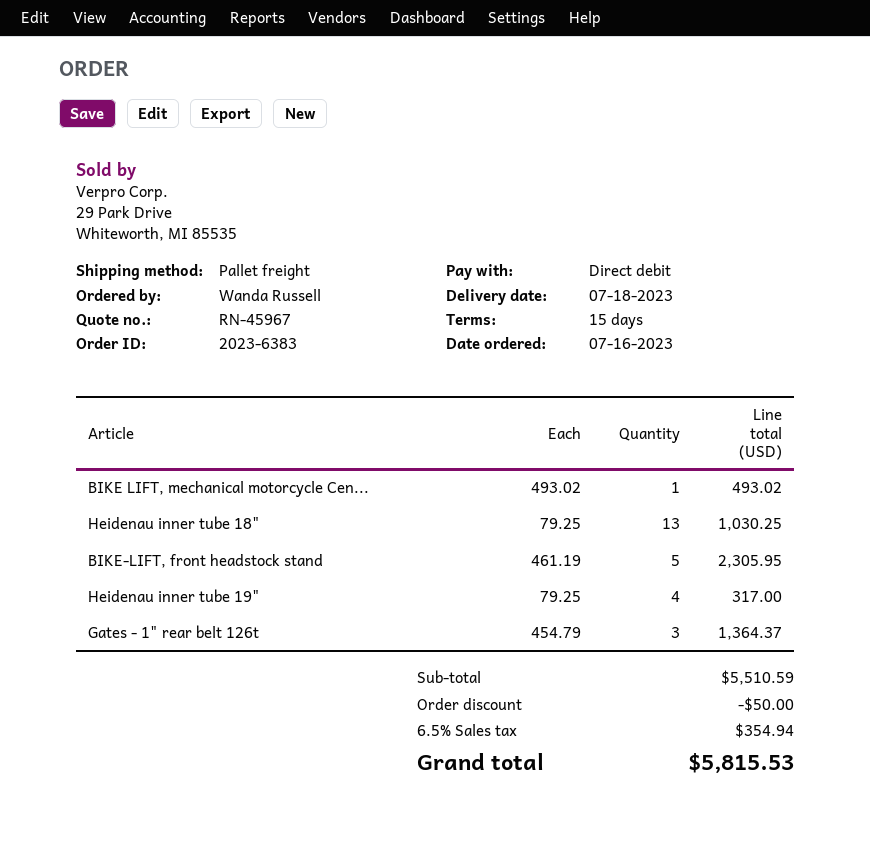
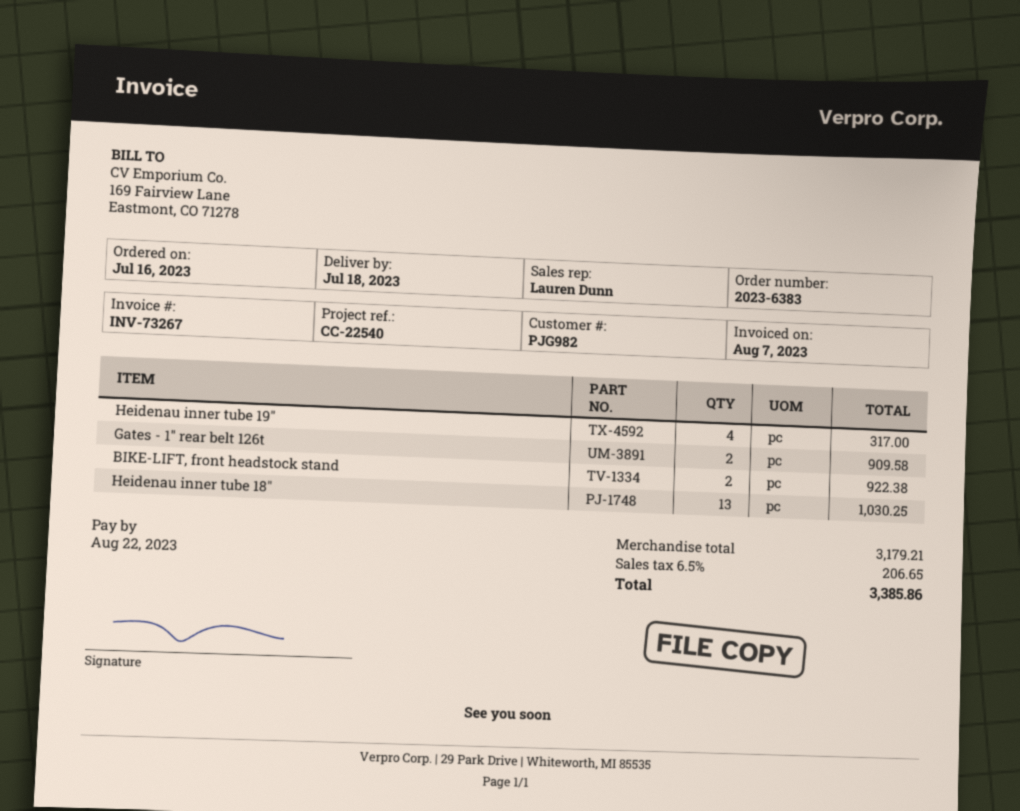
BIKE LIFT, mechanical motorcycle Cen...: 1 for 493.02 -> none
BIKE-LIFT, front headstock stand: 5 for 2305.95 -> 2 for 922.38
Gates - 1" rear belt 126t: 3 for 1364.37 -> 2 for 909.58
subtotal: 5510.59 -> 3179.21
discount: 50.00 -> none
tax: 6.5% = 354.94 -> 6.5% = 206.65
total: 5815.53 -> 3385.86

